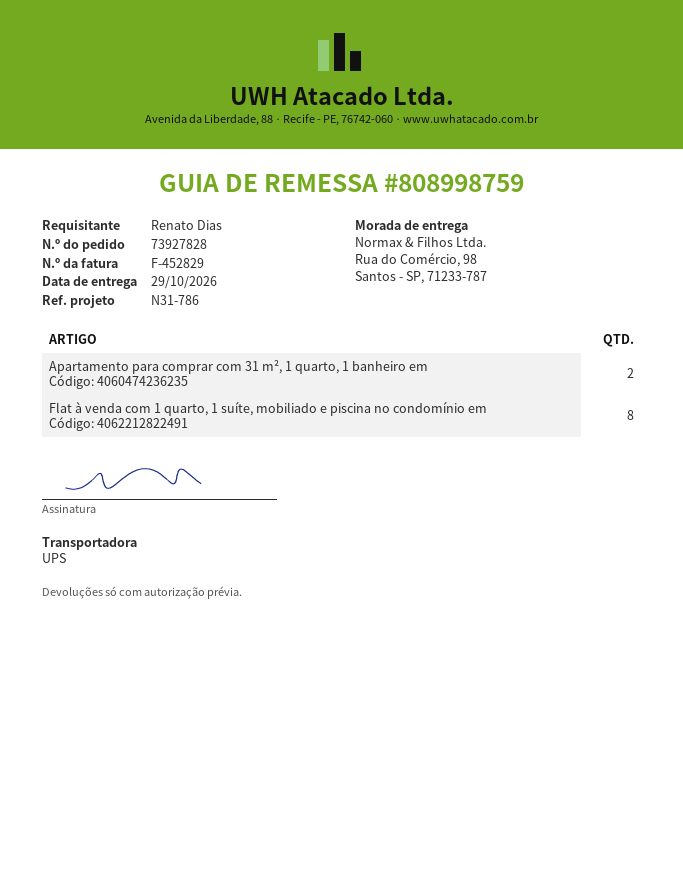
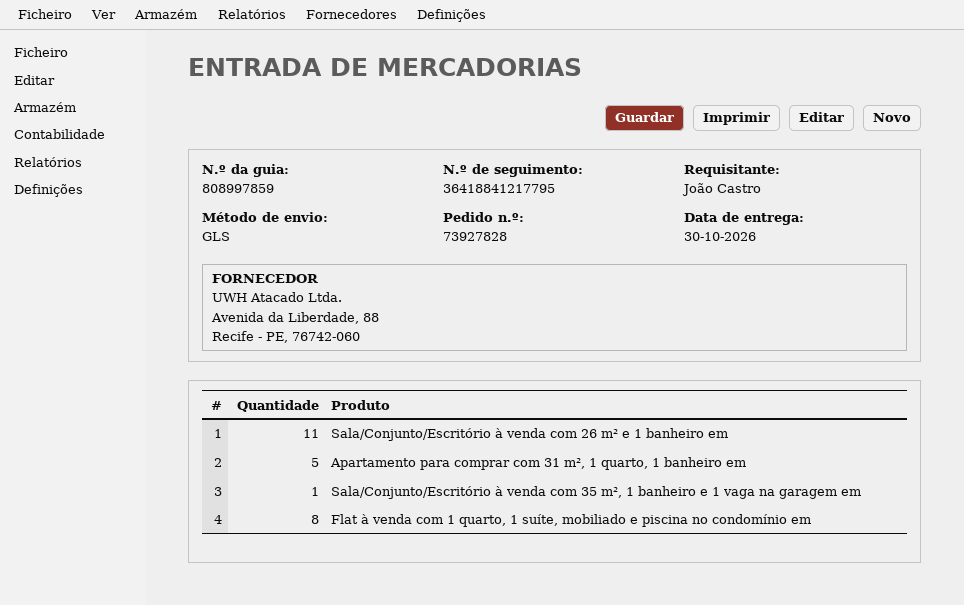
delivery note number: 808998759 -> 808997859
delivery date: 2026-10-29 -> 2026-10-30
ordered by: Renato Dias -> João Castro
shipping method: UPS -> GLS
Apartamento para comprar com 31 m², 1 quarto, 1 banheiro em: 2 -> 5
Sala/Conjunto/Escritório à venda com 26 m² e 1 banheiro em: none -> 11
Sala/Conjunto/Escritório à venda com 35 m², 1 banheiro e 1 vaga na garagem em: none -> 1

